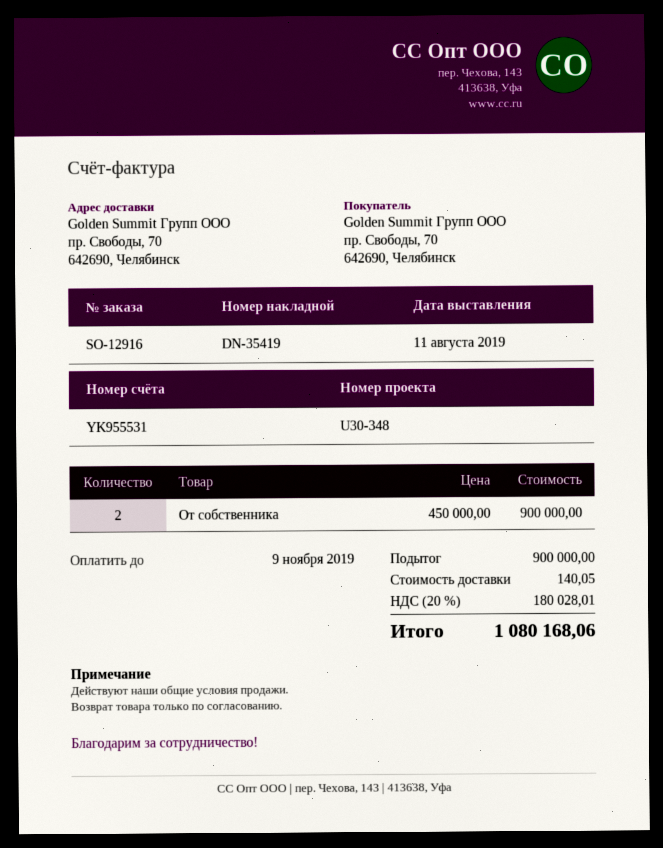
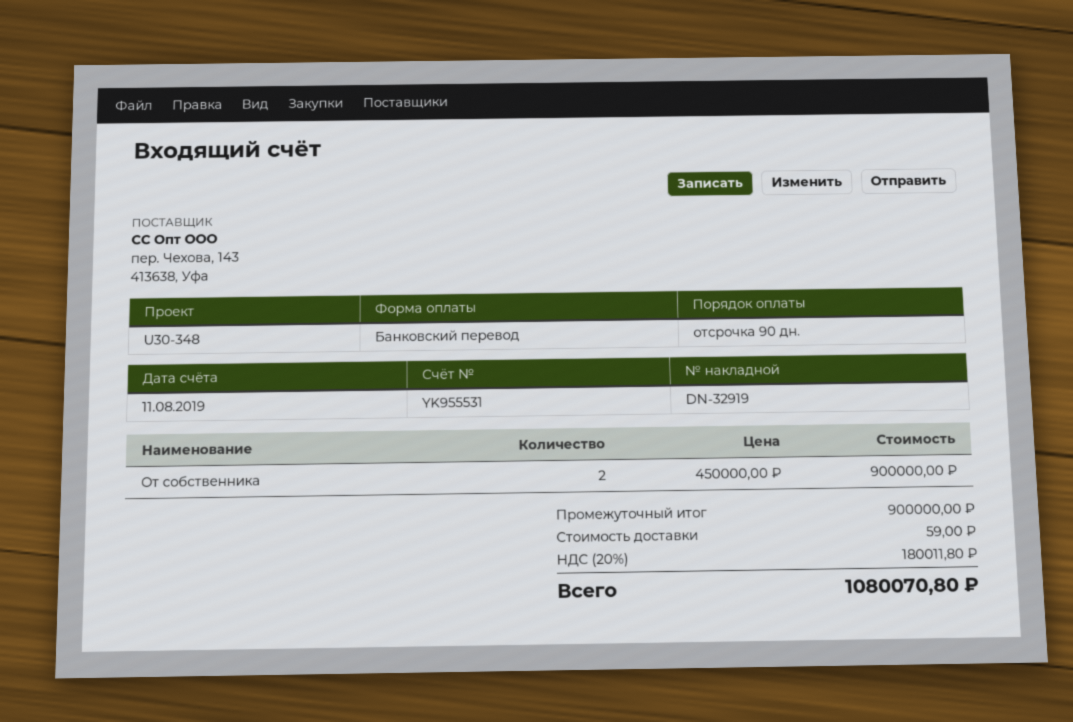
delivery note number: DN-35419 -> DN-32919
shipping: 140.05 -> 59.00
tax: 20% = 180028.01 -> 20% = 180011.80
total: 1080168.06 -> 1080070.80

